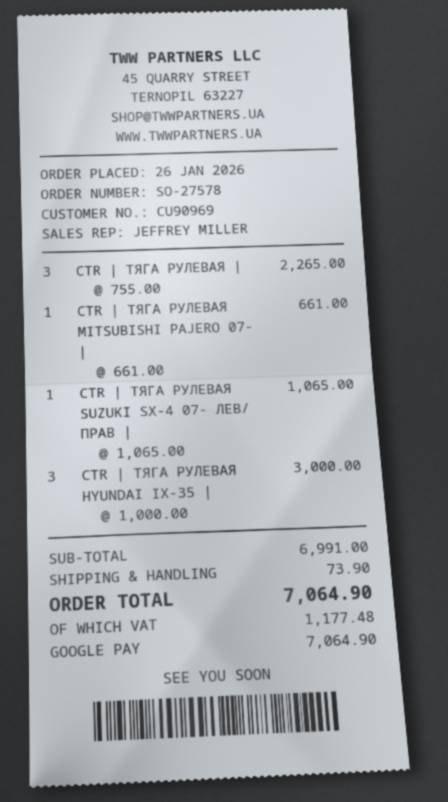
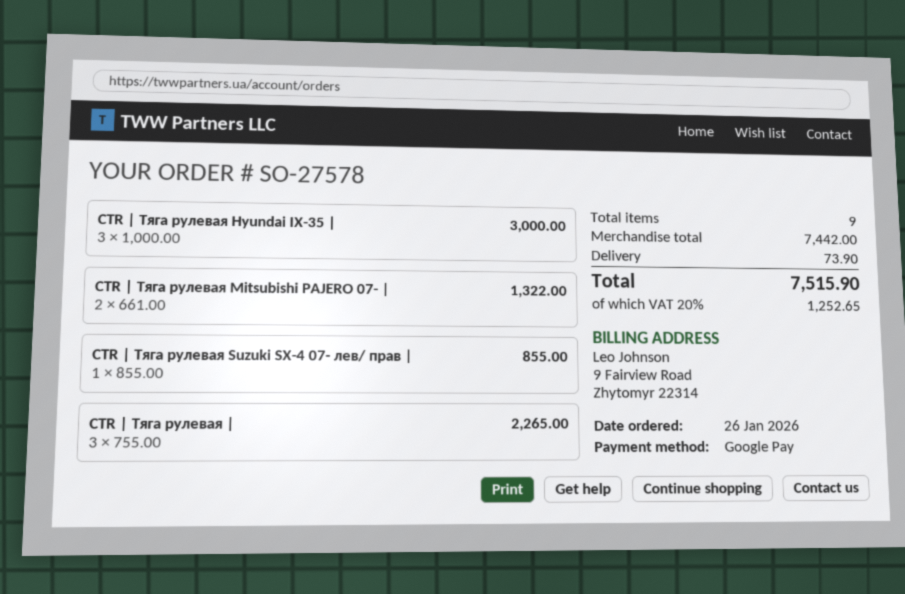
CTR | ТЯГА РУЛЕВАЯ MITSUBISHI PAJERO 07- |: 1 x 661.00 = 661.00 -> 2 x 661.00 = 1322.00
CTR | ТЯГА РУЛЕВАЯ SUZUKI SX-4 07- ЛЕВ/ ПРАВ |: 1 x 1065.00 = 1065.00 -> 1 x 855.00 = 855.00
subtotal: 6991.00 -> 7442.00
tax: 1177.48 -> 1252.65
total: 7064.90 -> 7515.90

